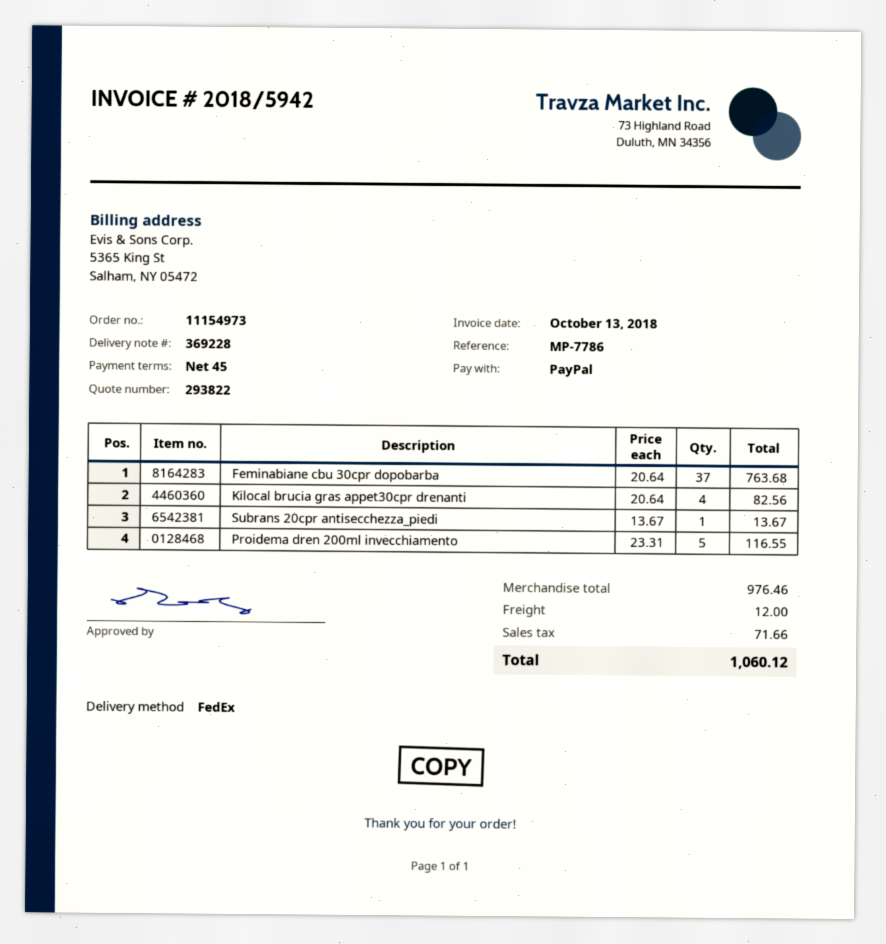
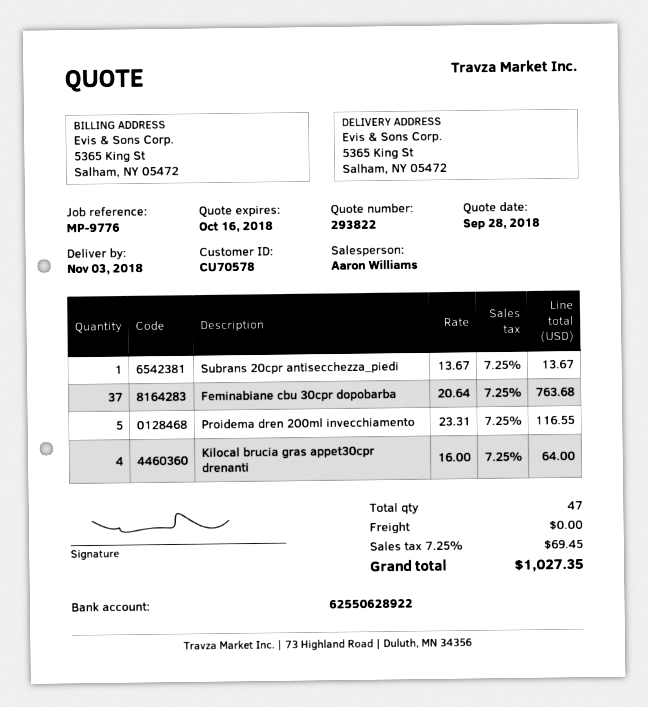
reference: MP-7786 -> MP-9776
Kilocal brucia gras appet30cpr drenanti: 4 x 20.64 = 82.56 -> 4 x 16.00 = 64.00
shipping: 12.00 -> 0.00
tax: 71.66 -> 69.45
total: 1060.12 -> 1027.35

